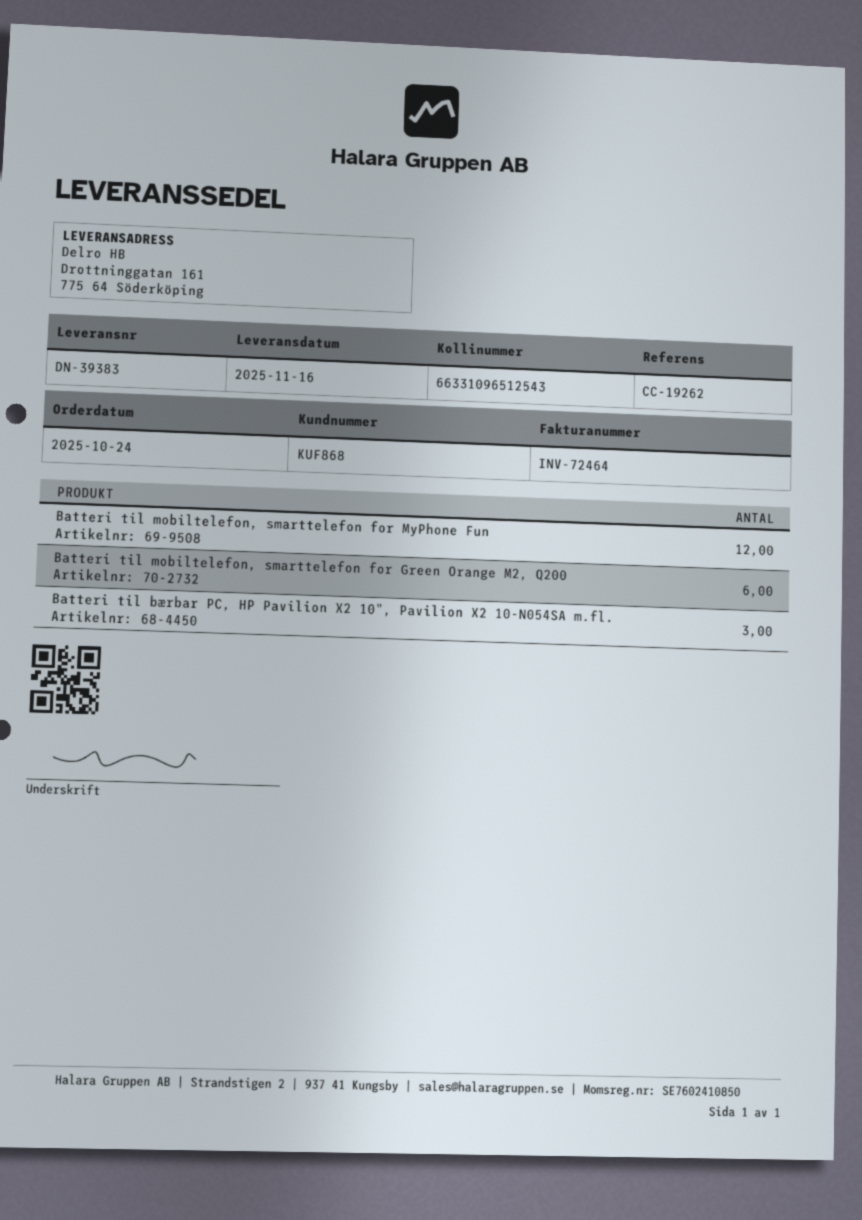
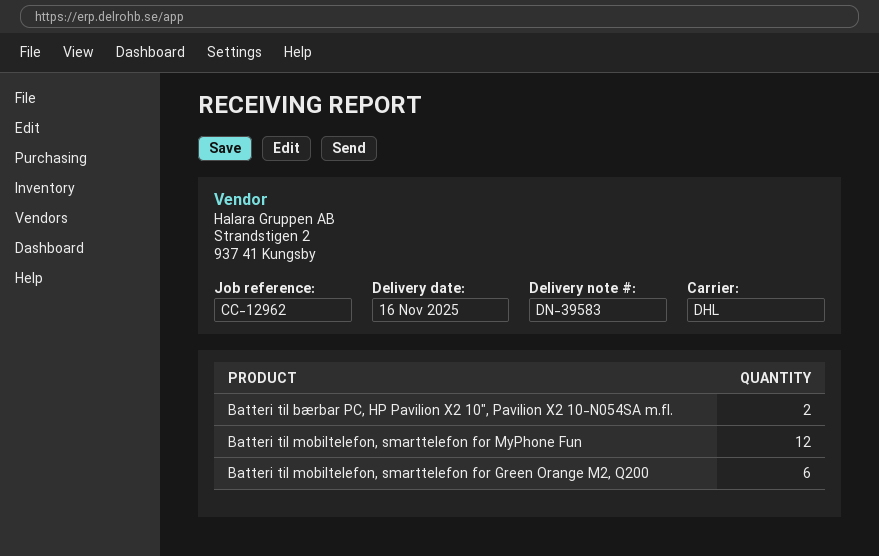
delivery note number: DN-39383 -> DN-39583
reference: CC-19262 -> CC-12962
Batteri til bærbar PC, HP Pavilion X2 10", Pavilion X2 10-N054SA m.fl.: 3 -> 2

